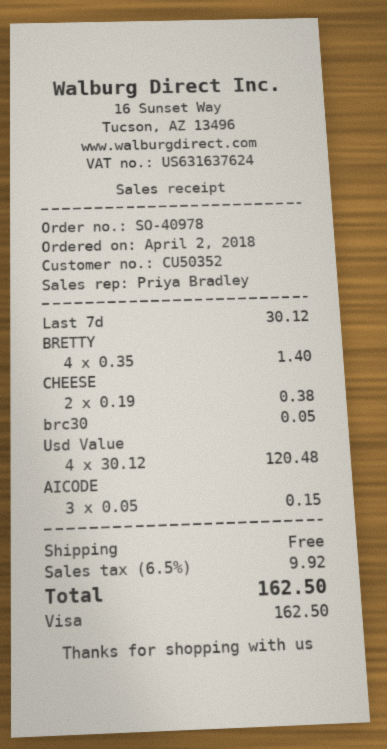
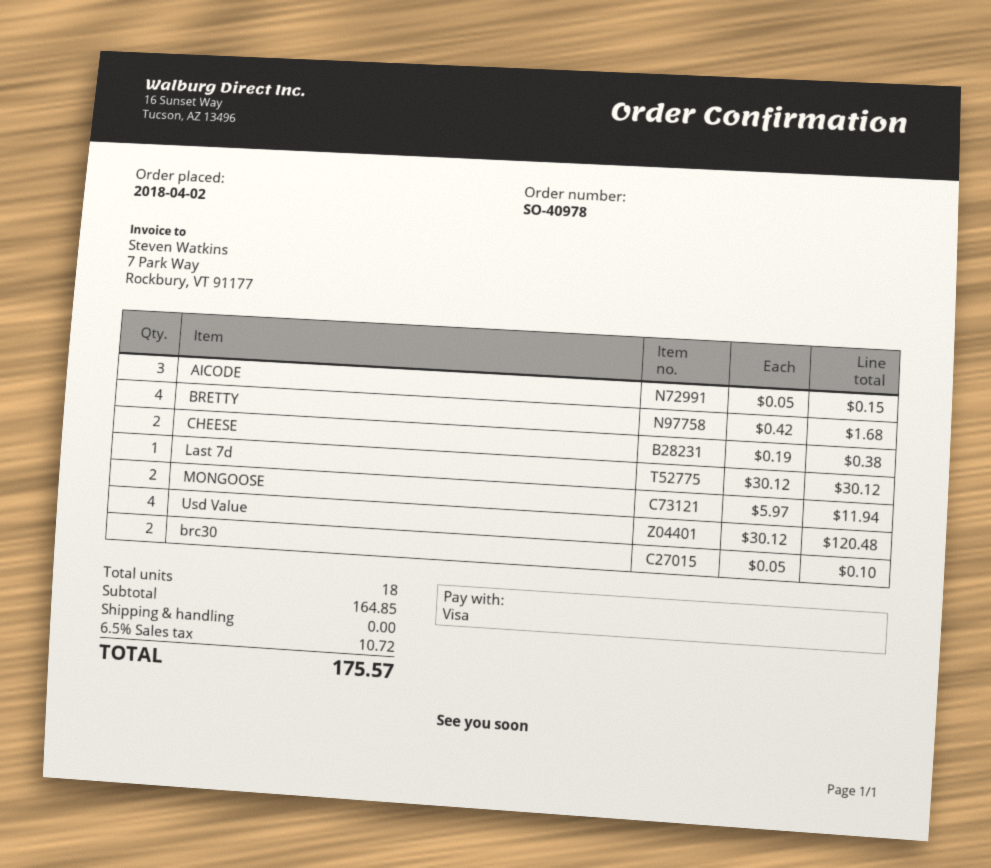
BRETTY: 4 x 0.35 = 1.40 -> 4 x 0.42 = 1.68
brc30: 1 x 0.05 = 0.05 -> 2 x 0.05 = 0.10
MONGOOSE: none -> 2 x 5.97 = 11.94
tax: 6.5% = 9.92 -> 6.5% = 10.72
total: 162.50 -> 175.57

